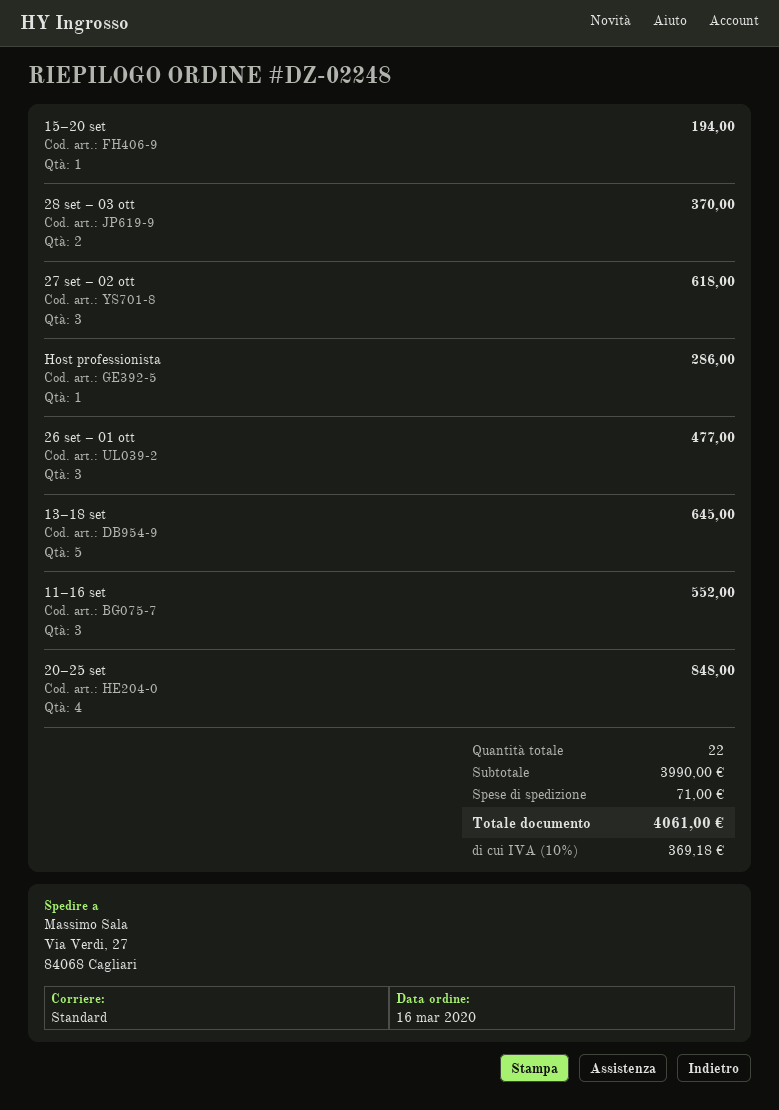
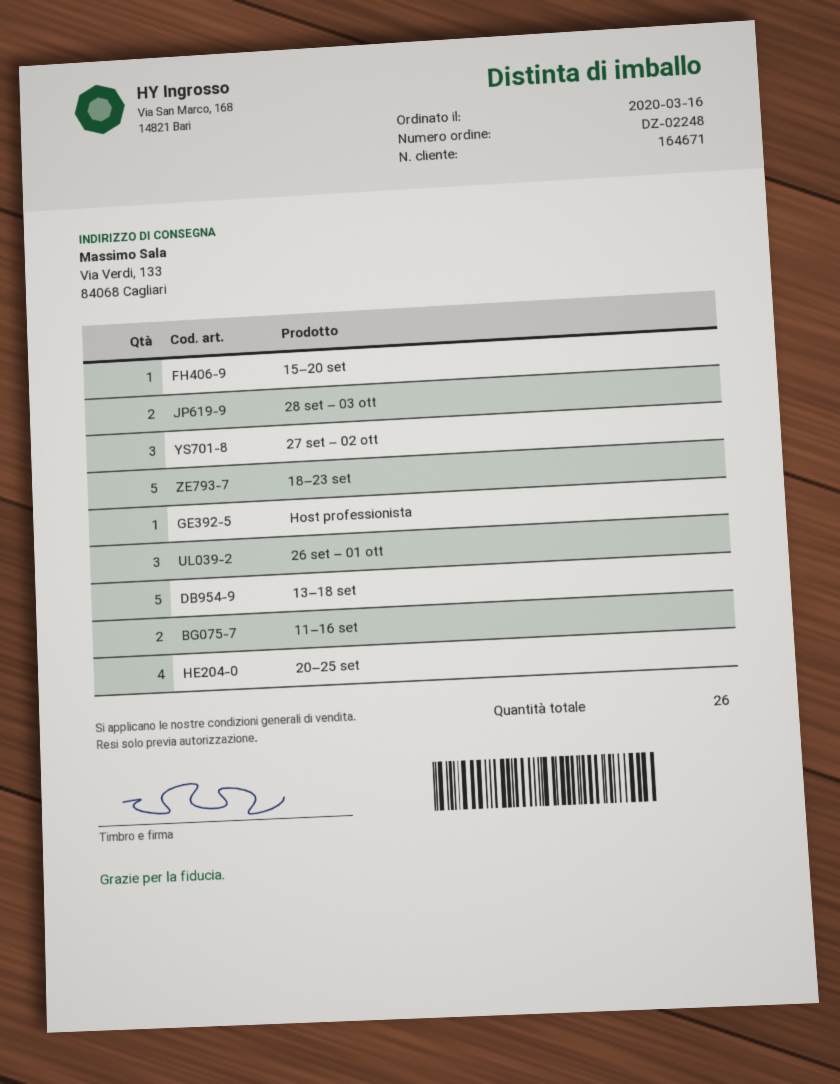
ship to: Via Verdi, 27, 84068 Cagliari -> Via Verdi, 133, 84068 Cagliari
11–16 set: 3 -> 2
18–23 set: none -> 5
total quantity: 22 -> 26

